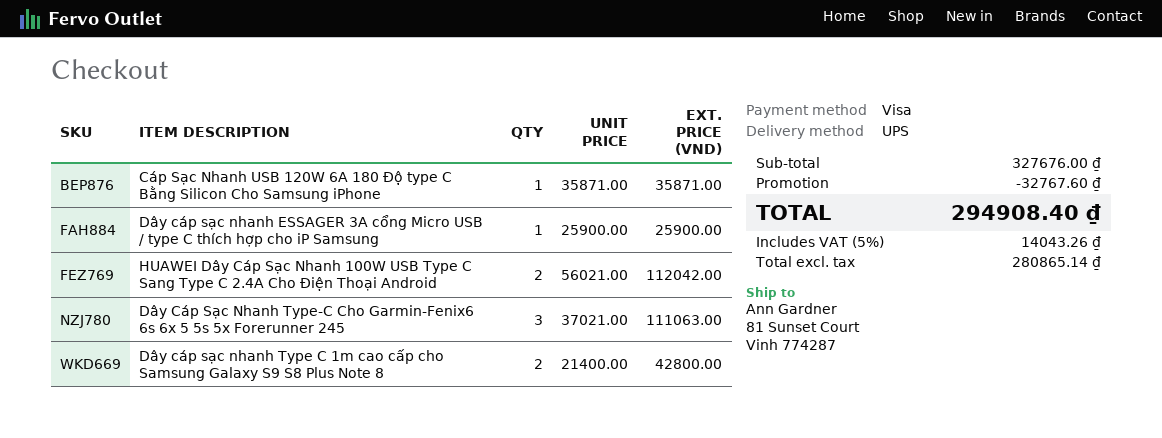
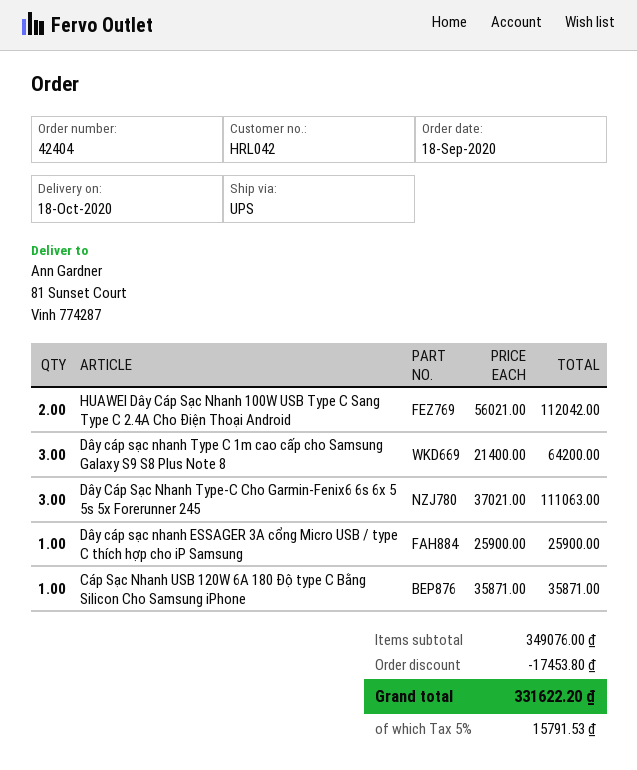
Dây cáp sạc nhanh Type C 1m cao cấp cho Samsung Galaxy S9 S8 Plus Note 8: 2 x 21400.00 = 42800.00 -> 3 x 21400.00 = 64200.00
subtotal: 327676.00 -> 349076.00
discount: 32767.60 -> 17453.80
tax: 5% = 14043.26 -> 5% = 15791.53
total: 294908.40 -> 331622.20

